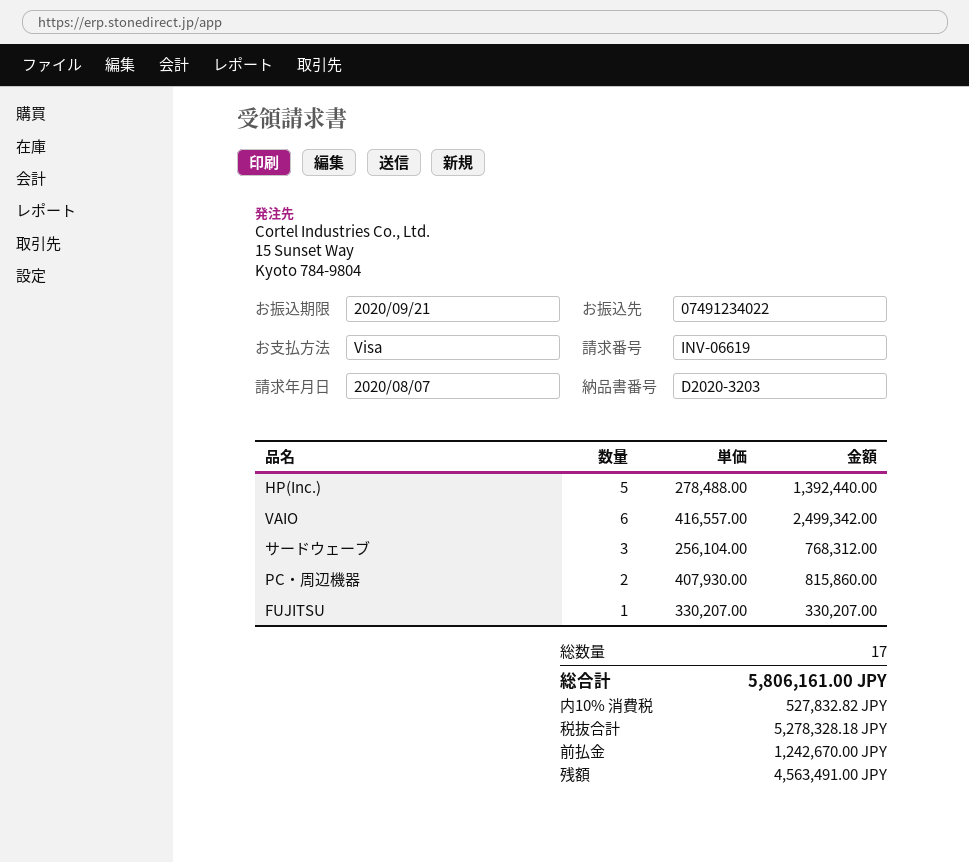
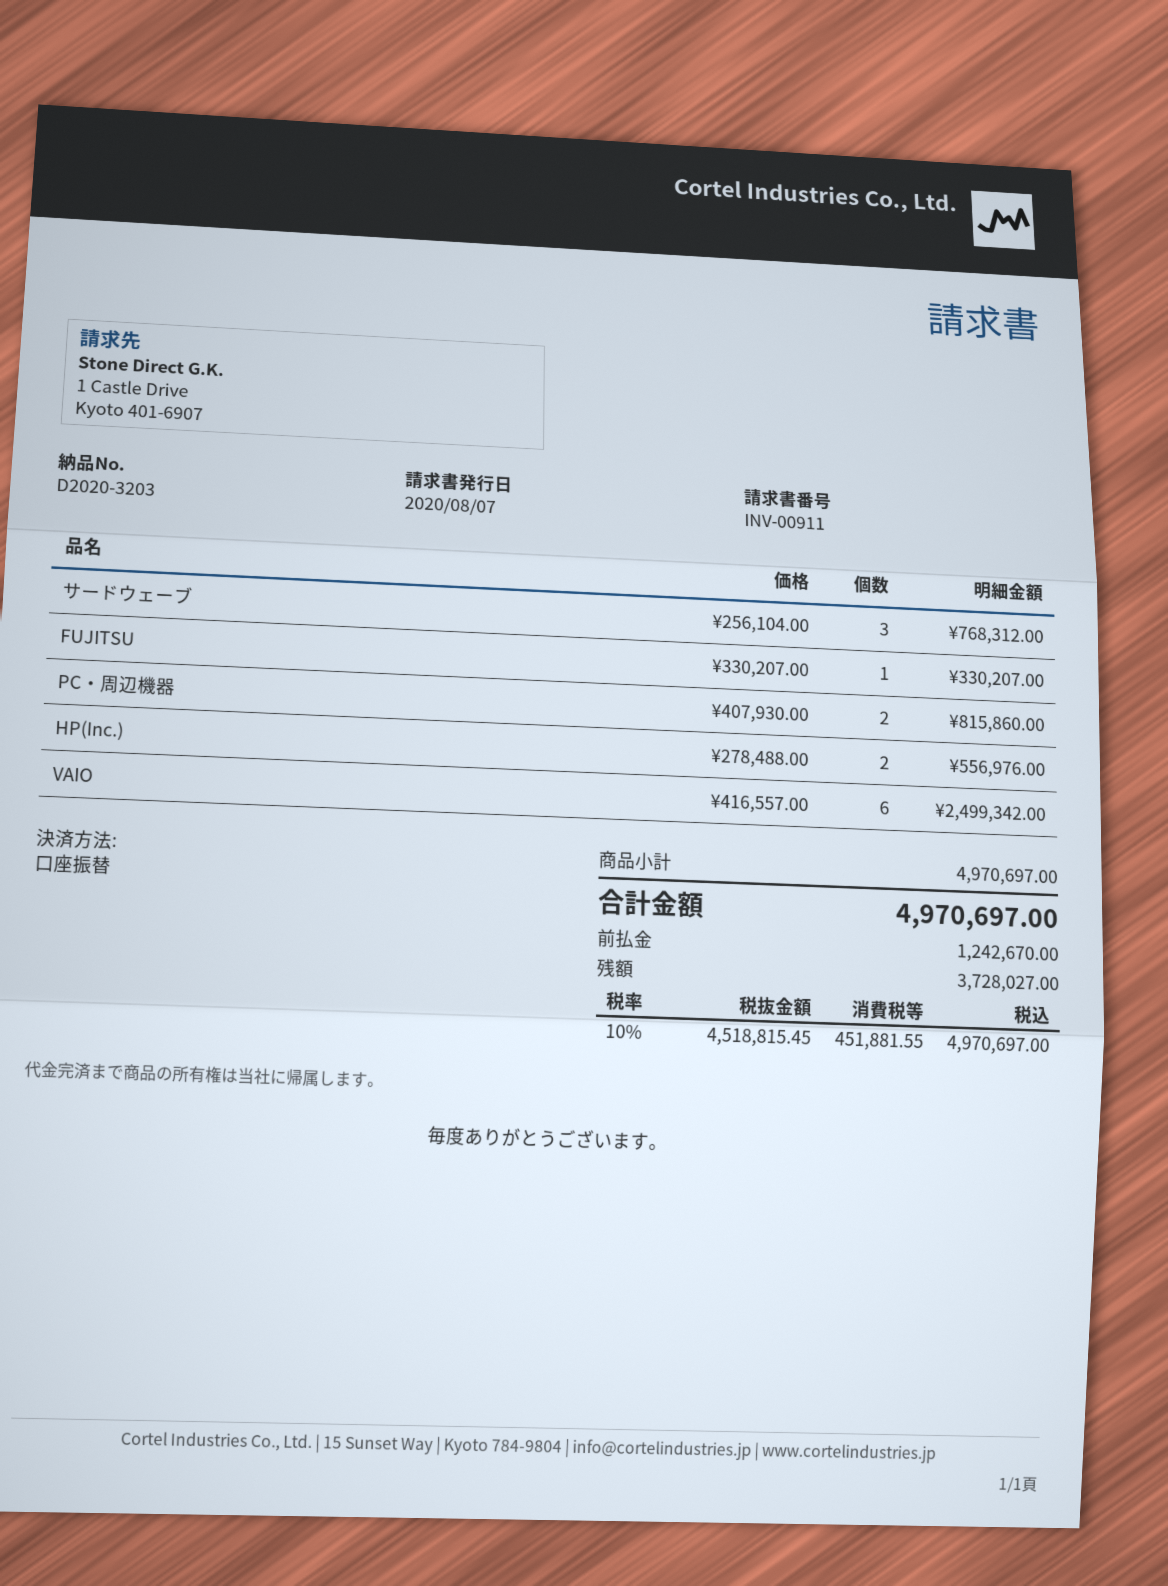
invoice number: INV-06619 -> INV-00911
payment method: Visa -> direct debit
HP(Inc.): 5 x 278488.00 = 1392440.00 -> 2 x 278488.00 = 556976.00
net: 5278328.18 -> 4518815.45
tax: 10% = 527832.82 -> 10% = 451881.55
total: 5806161.00 -> 4970697.00
balance: 4563491.00 -> 3728027.00

